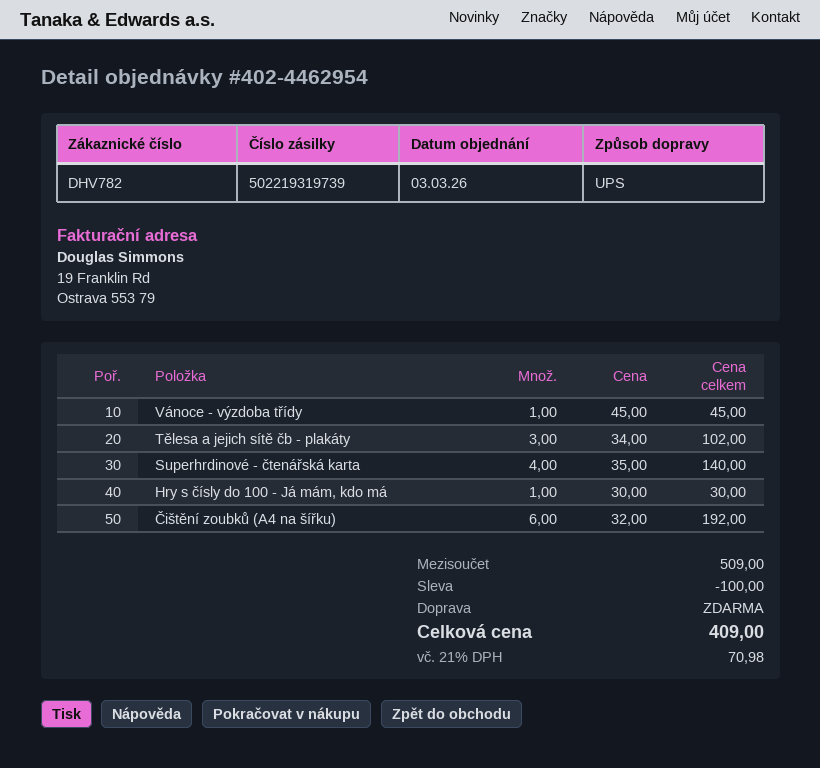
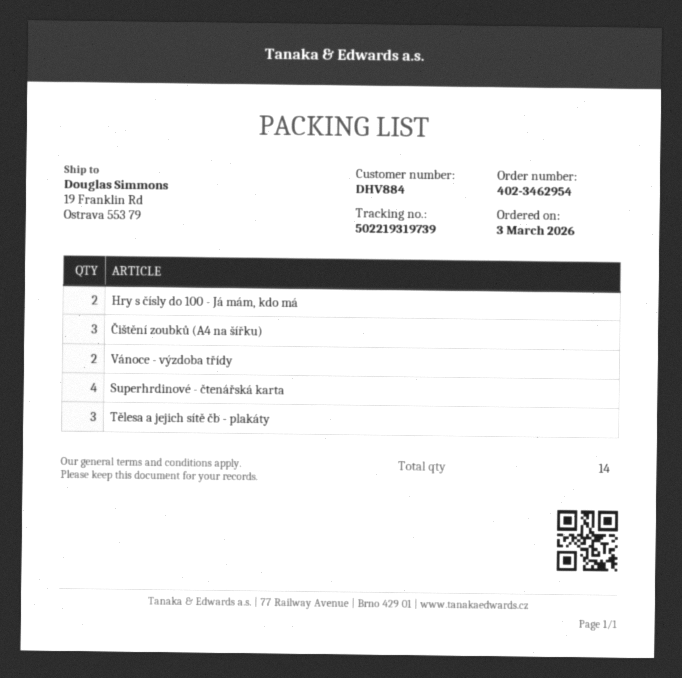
order number: 402-4462954 -> 402-3462954
customer number: DHV782 -> DHV884
Vánoce - výzdoba třídy: 1 -> 2
Hry s čísly do 100 - Já mám, kdo má: 1 -> 2
Čištění zoubků (A4 na šířku): 6 -> 3

